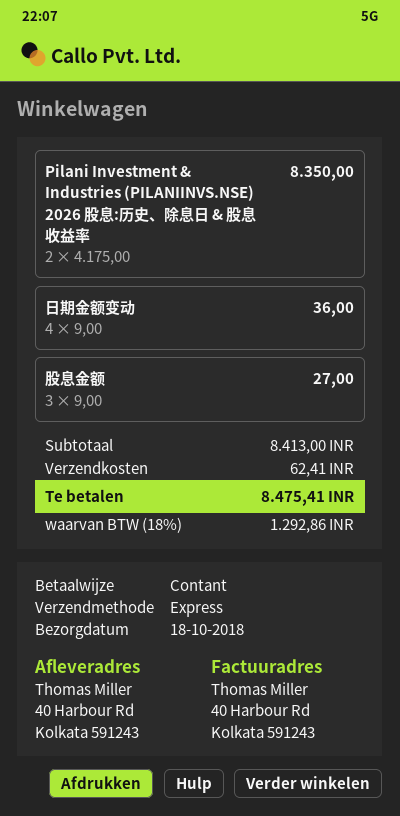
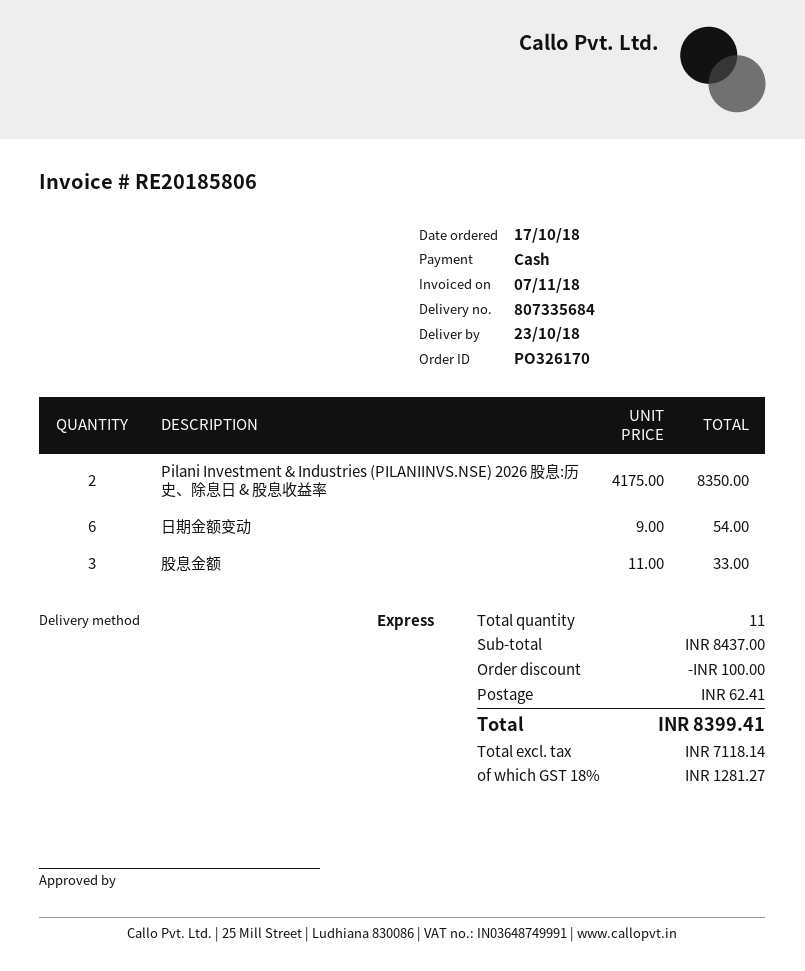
delivery date: 2018-10-18 -> 2018-10-23
日期金额变动: 4 x 9.00 = 36.00 -> 6 x 9.00 = 54.00
股息金额: 3 x 9.00 = 27.00 -> 3 x 11.00 = 33.00
subtotal: 8413.00 -> 8437.00
discount: none -> 100.00
tax: 18% = 1292.86 -> 18% = 1281.27
total: 8475.41 -> 8399.41

